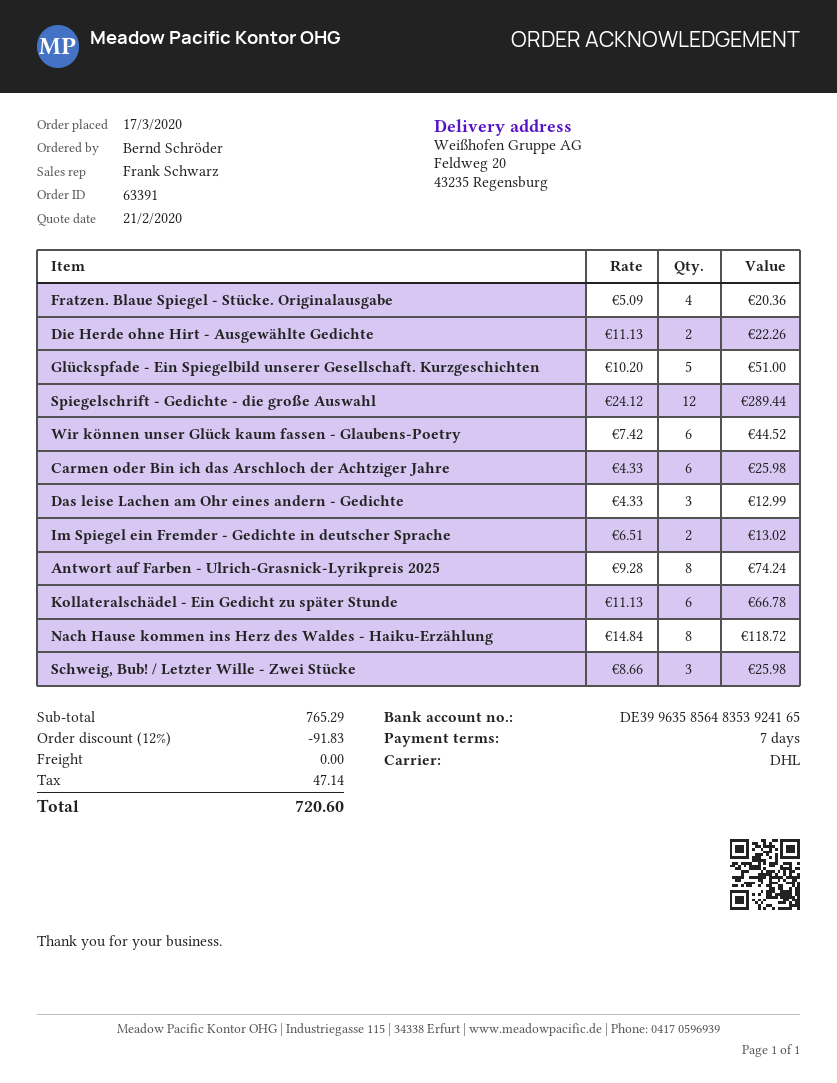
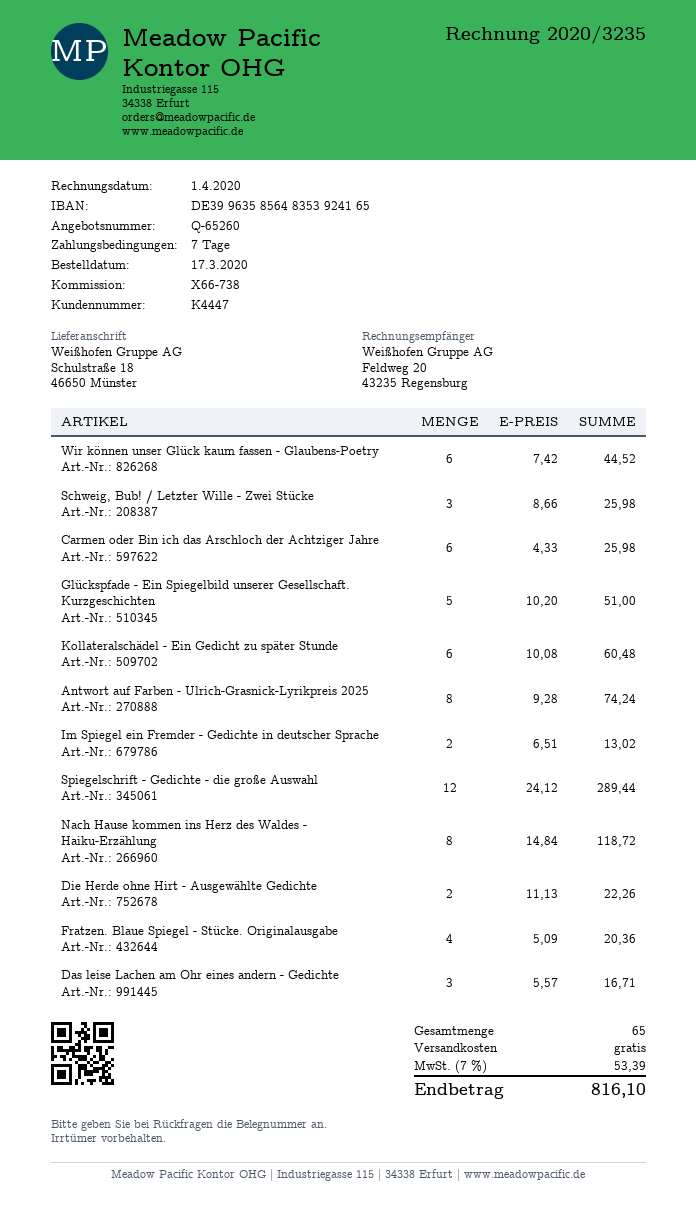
ship to: Feldweg 20, 43235 Regensburg -> Schulstraße 18, 46650 Münster
Das leise Lachen am Ohr eines andern - Gedichte: 3 x 4.33 = 12.99 -> 3 x 5.57 = 16.71
Kollateralschädel - Ein Gedicht zu später Stunde: 6 x 11.13 = 66.78 -> 6 x 10.08 = 60.48
discount: 12% = 91.83 -> none
tax: 47.14 -> 53.39
total: 720.60 -> 816.10

